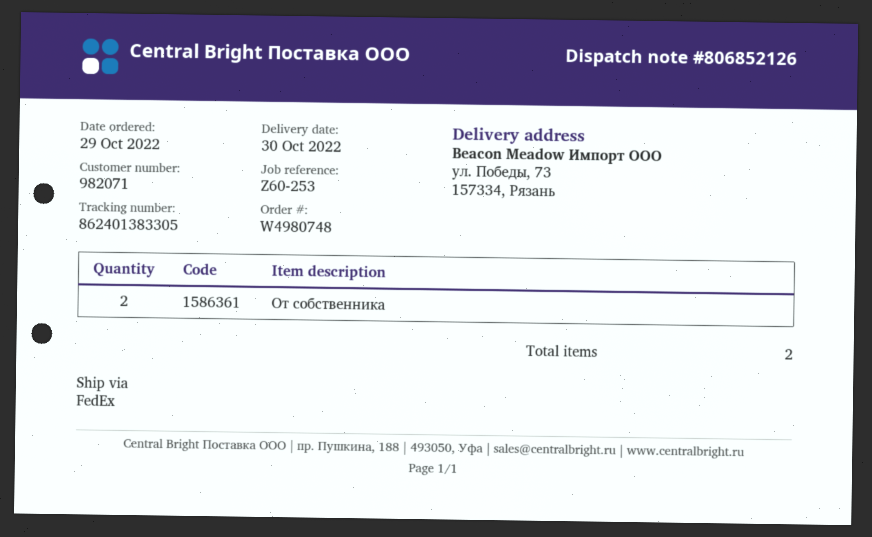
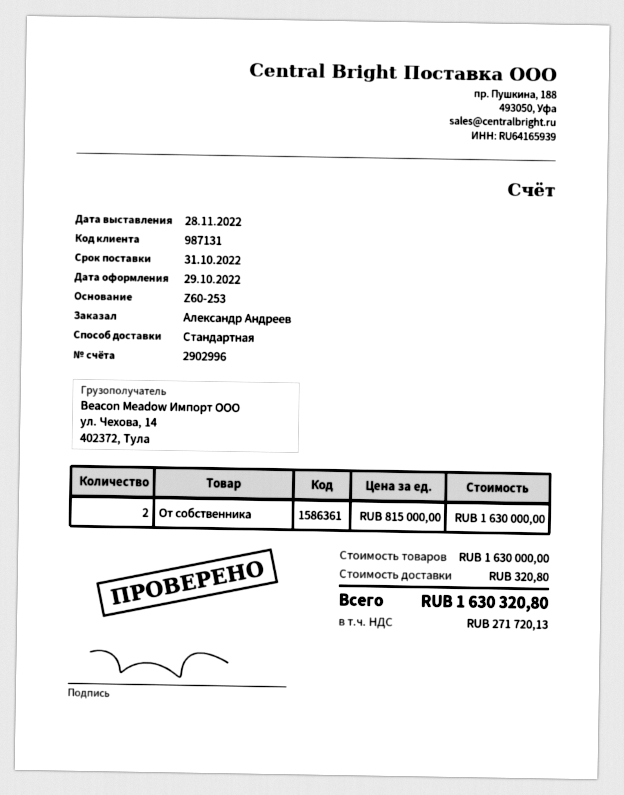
delivery date: 2022-10-30 -> 2022-10-31
customer number: 982071 -> 987131
shipping method: FedEx -> standard
ship to: ул. Победы, 73, 157334, Рязань -> ул. Чехова, 14, 402372, Тула

